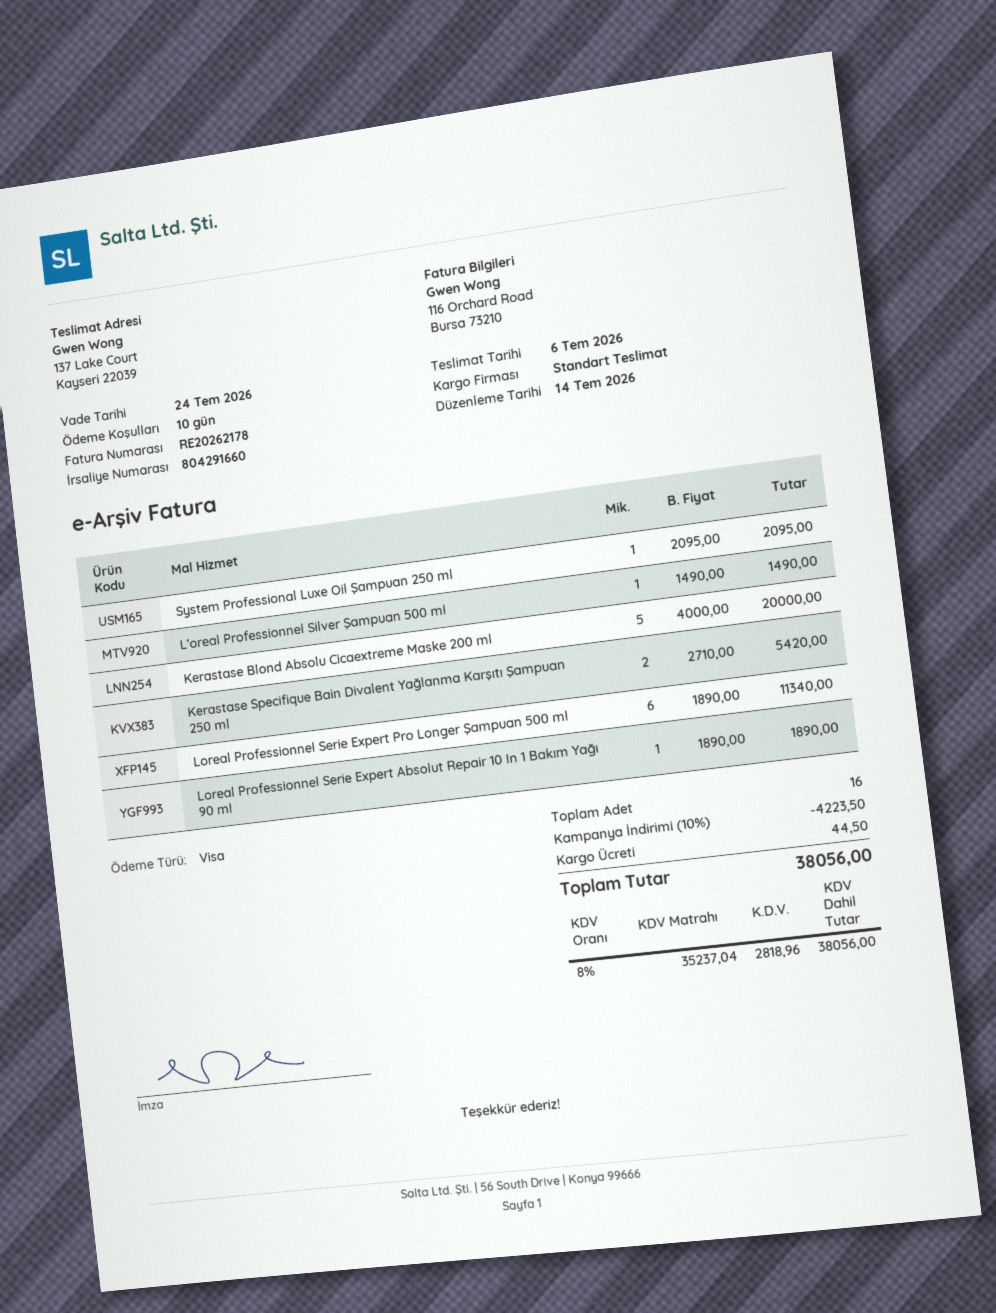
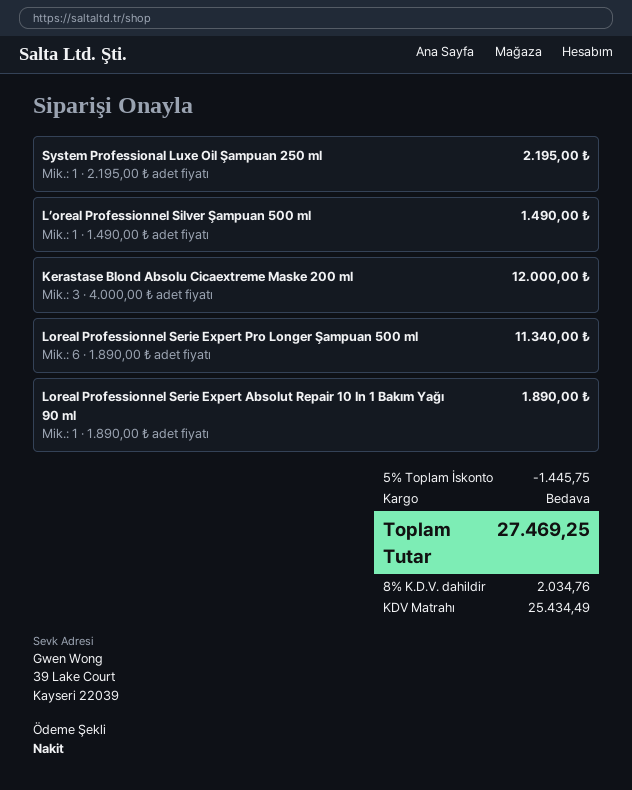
payment method: Visa -> cash
ship to: 137 Lake Court, Kayseri 22039 -> 39 Lake Court, Kayseri 22039
System Professional Luxe Oil Şampuan 250 ml: 1 x 2095.00 = 2095.00 -> 1 x 2195.00 = 2195.00
Kerastase Blond Absolu Cicaextreme Maske 200 ml: 5 x 4000.00 = 20000.00 -> 3 x 4000.00 = 12000.00
Kerastase Specifique Bain Divalent Yağlanma Karşıtı Şampuan 250 ml: 2 x 2710.00 = 5420.00 -> none
discount: 10% = 4223.50 -> 5% = 1445.75
shipping: 44.50 -> 0.00
net: 35237.04 -> 25434.49
tax: 8% = 2818.96 -> 8% = 2034.76
total: 38056.00 -> 27469.25

